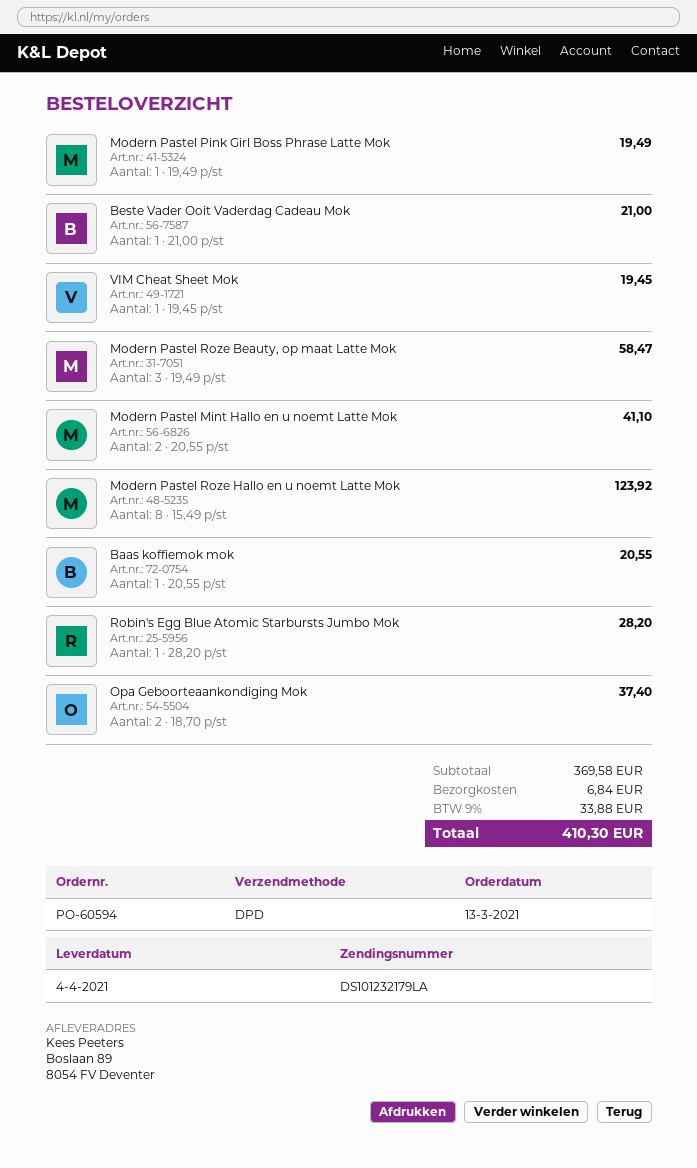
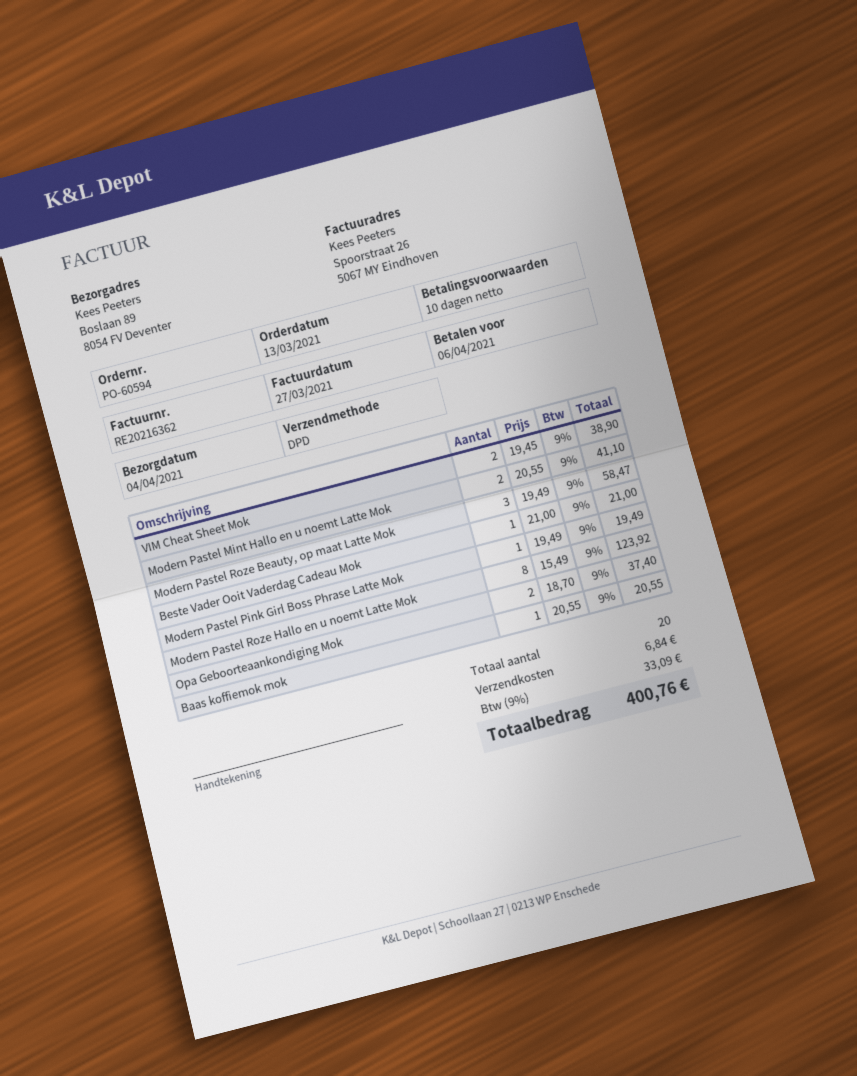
VIM Cheat Sheet Mok: 1 x 19.45 = 19.45 -> 2 x 19.45 = 38.90
Robin's Egg Blue Atomic Starbursts Jumbo Mok: 1 x 28.20 = 28.20 -> none
tax: 9% = 33.88 -> 9% = 33.09
total: 410.30 -> 400.76

